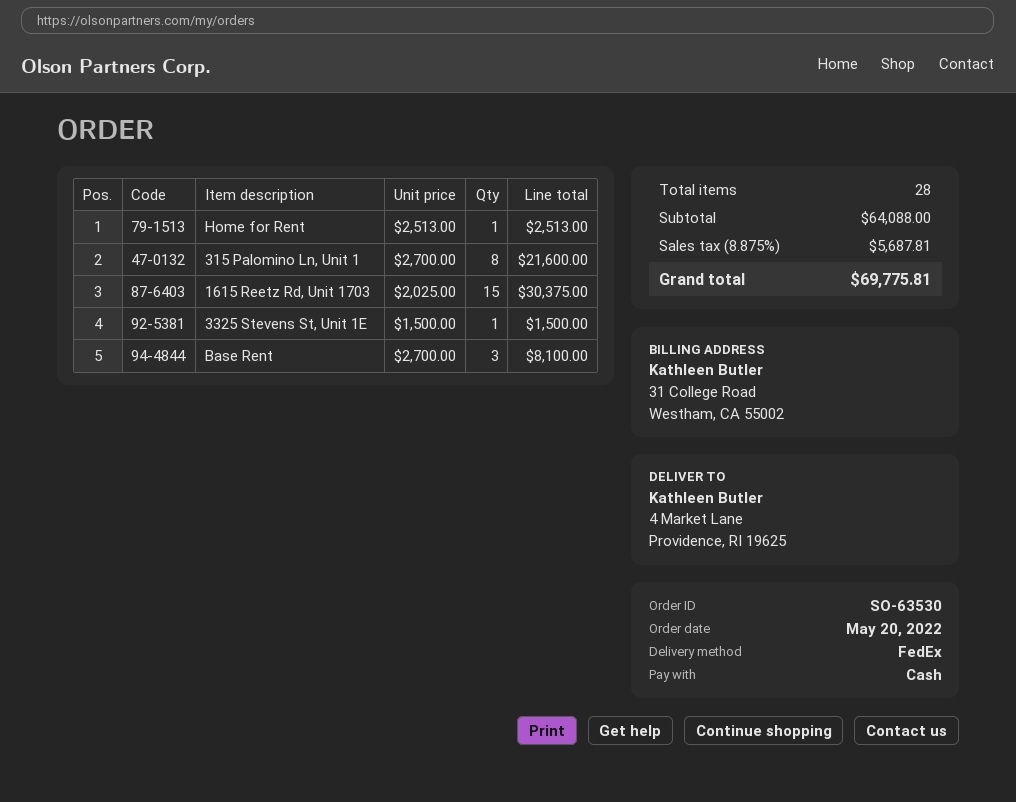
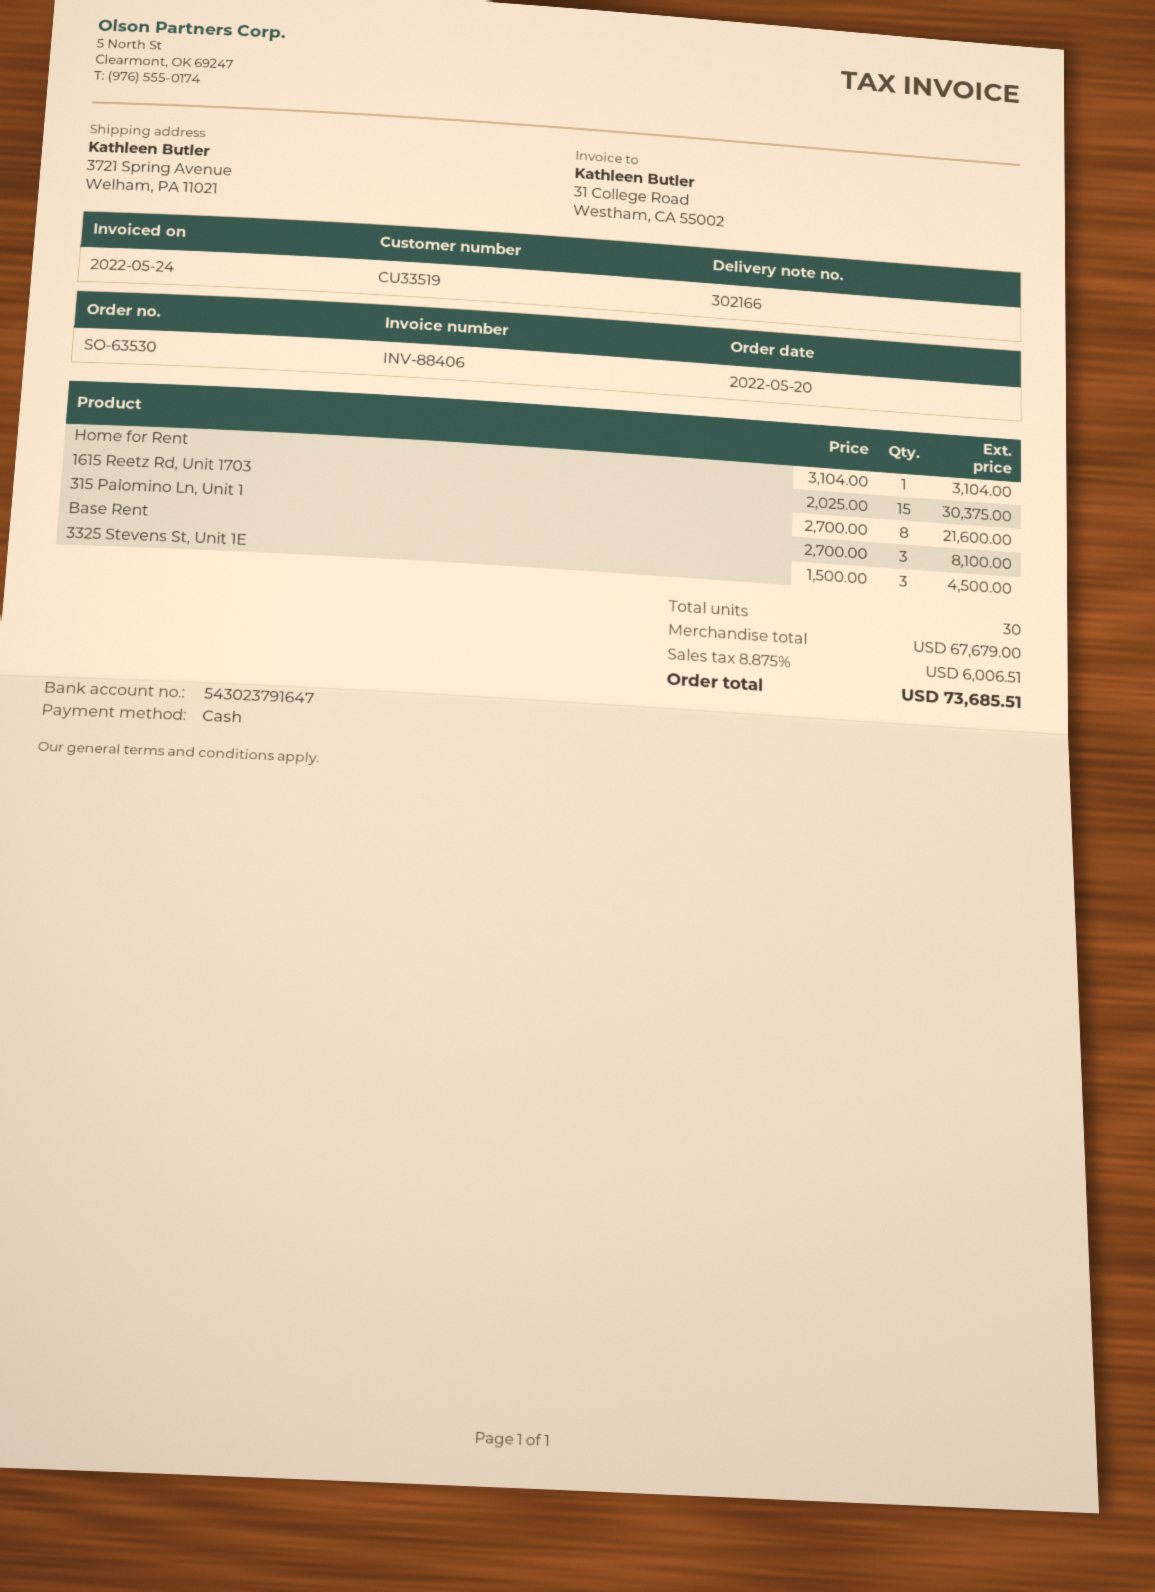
ship to: 4 Market Lane, Providence, RI 19625 -> 3721 Spring Avenue, Welham, PA 11021
Home for Rent: 1 x 2513.00 = 2513.00 -> 1 x 3104.00 = 3104.00
3325 Stevens St, Unit 1E: 1 x 1500.00 = 1500.00 -> 3 x 1500.00 = 4500.00
total quantity: 28 -> 30
subtotal: 64088.00 -> 67679.00
tax: 8.875% = 5687.81 -> 8.875% = 6006.51
total: 69775.81 -> 73685.51

